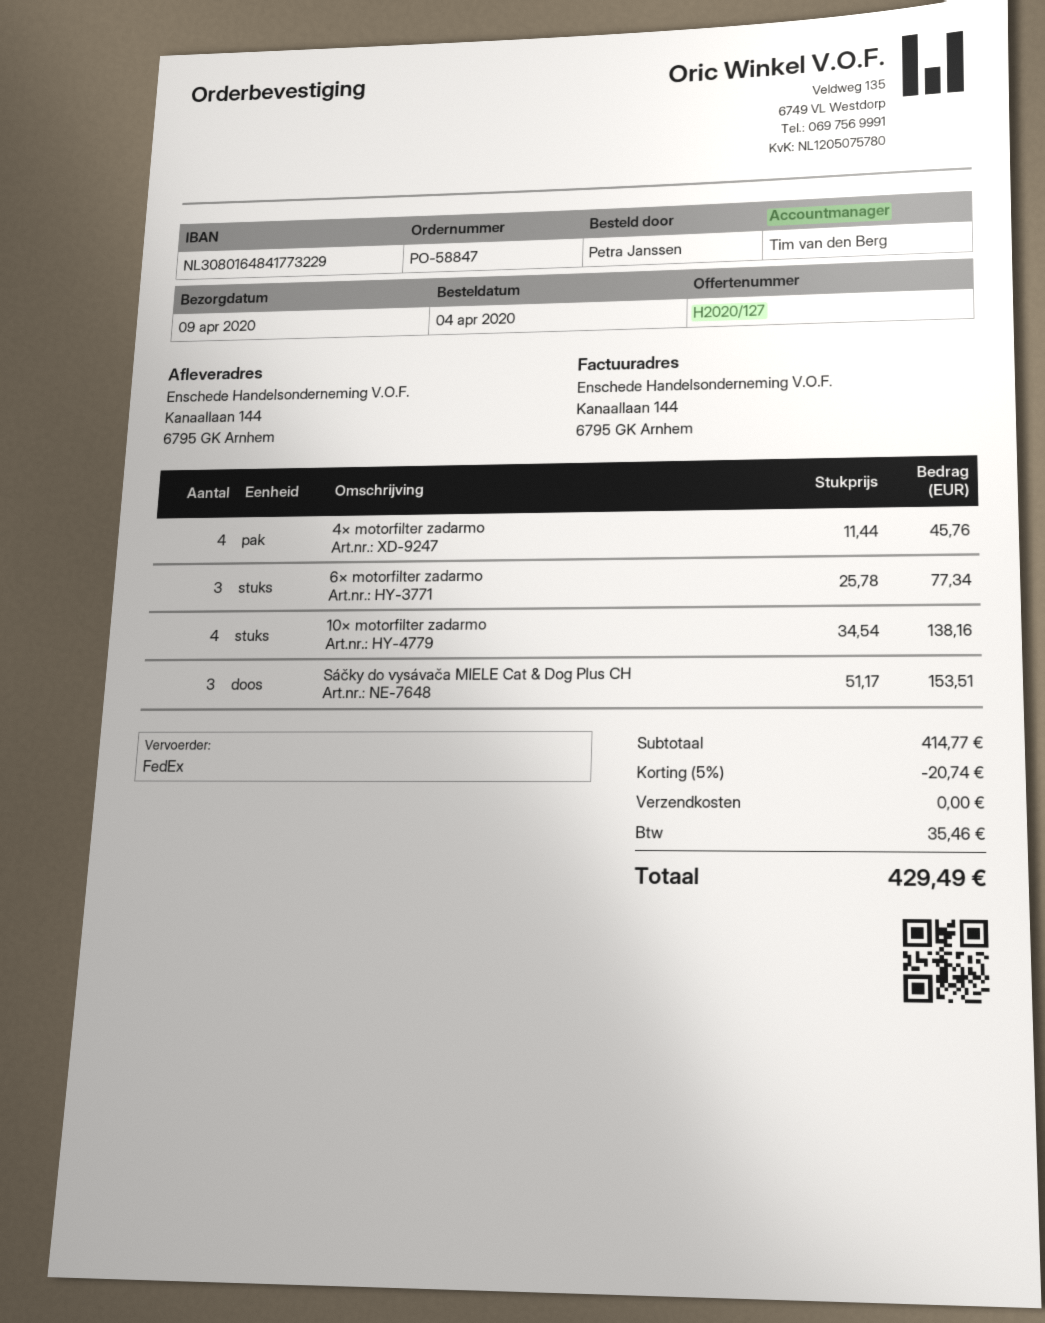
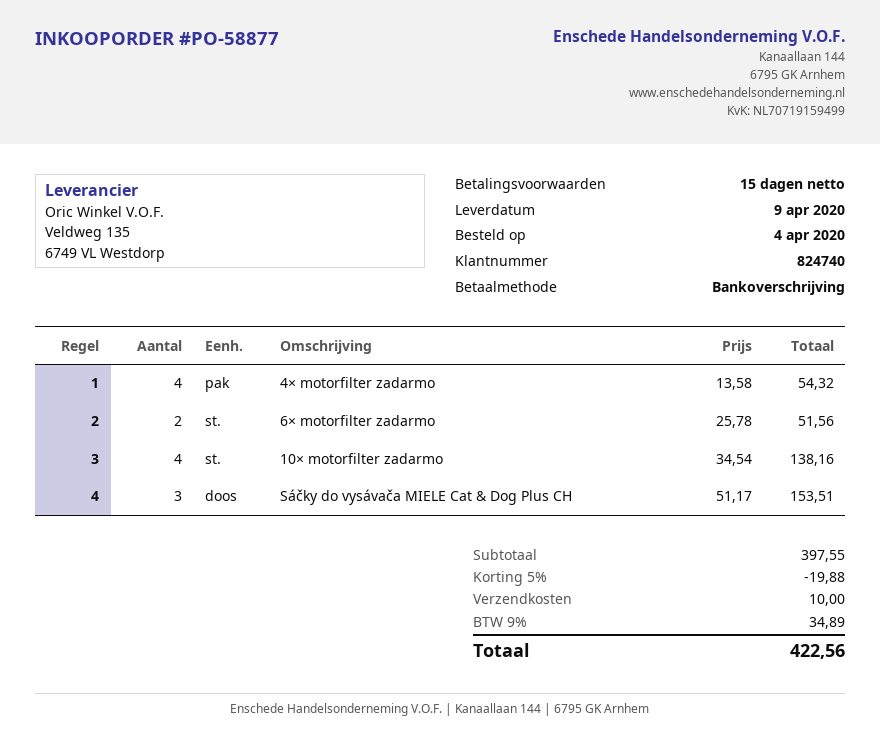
order number: PO-58847 -> PO-58877
4× motorfilter zadarmo: 4 x 11.44 = 45.76 -> 4 x 13.58 = 54.32
6× motorfilter zadarmo: 3 x 25.78 = 77.34 -> 2 x 25.78 = 51.56
subtotal: 414.77 -> 397.55
discount: 5% = 20.74 -> 5% = 19.88
shipping: 0.00 -> 10.00
tax: 35.46 -> 34.89
total: 429.49 -> 422.56

